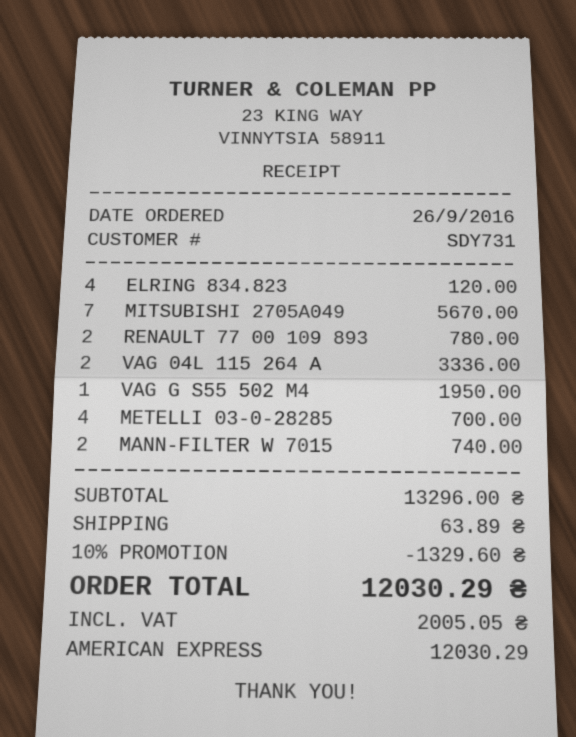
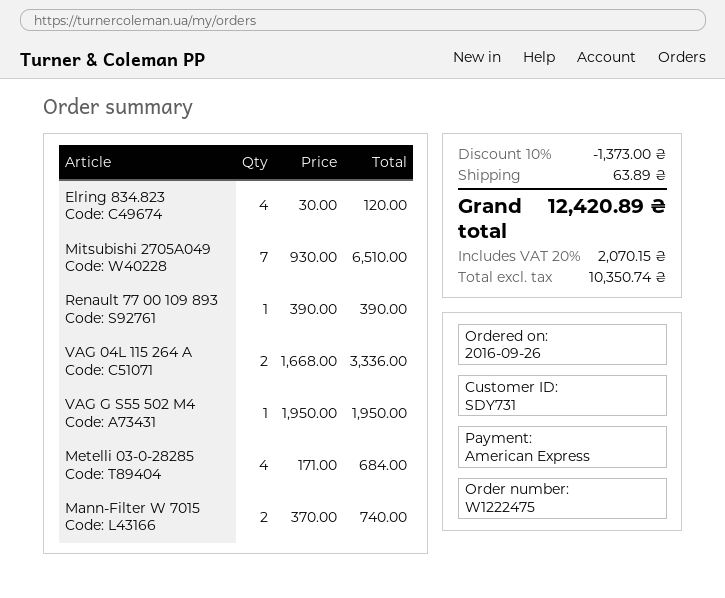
MITSUBISHI 2705A049: 7 for 5670.00 -> 7 for 6510.00
RENAULT 77 00 109 893: 2 for 780.00 -> 1 for 390.00
METELLI 03-0-28285: 4 for 700.00 -> 4 for 684.00
discount: 10% = 1329.60 -> 10% = 1373.00
tax: 2005.05 -> 2070.15
total: 12030.29 -> 12420.89

